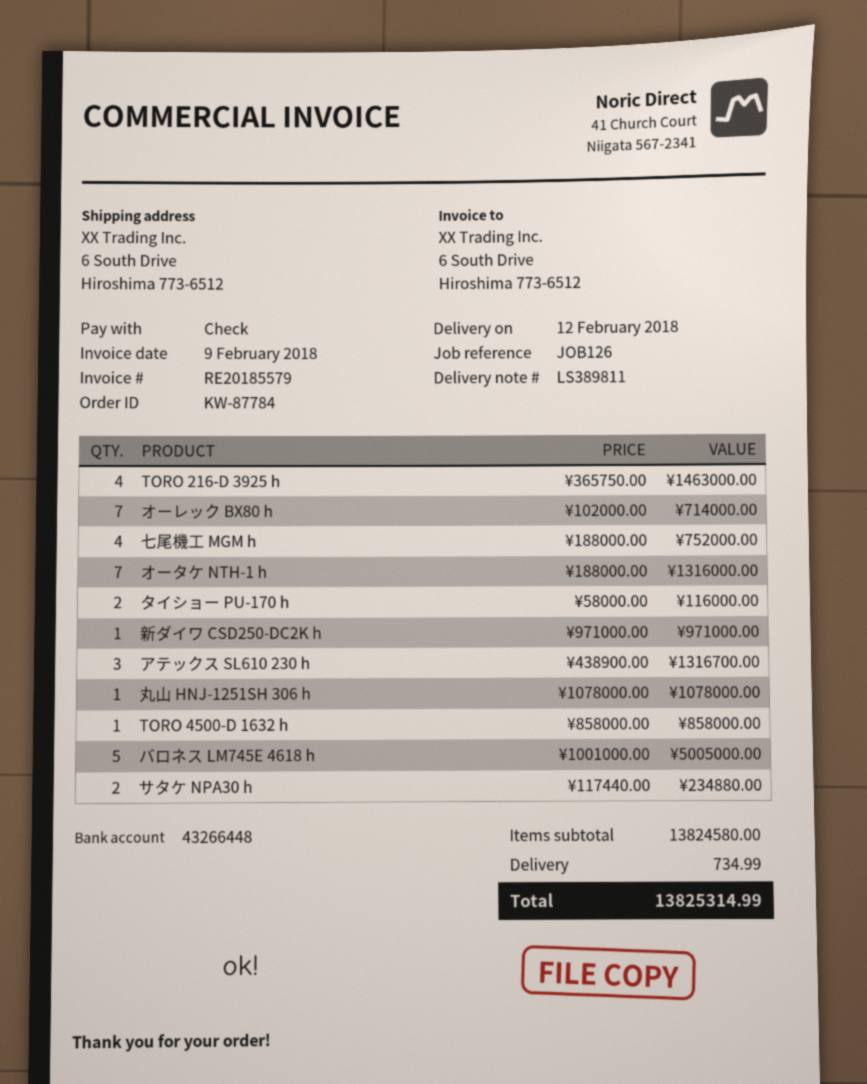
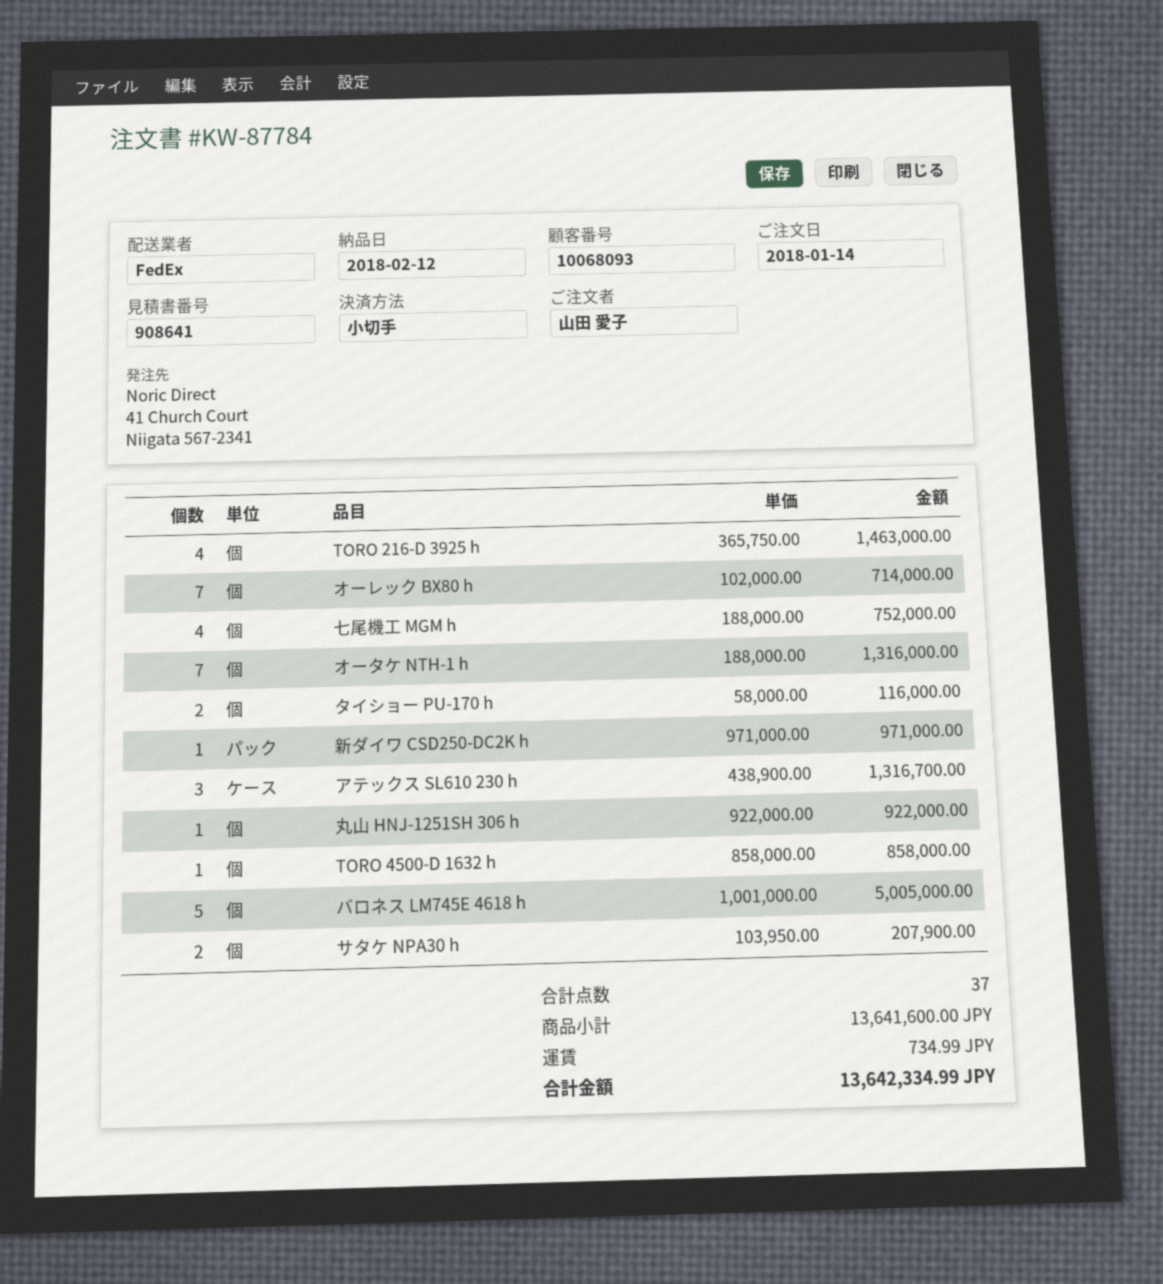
丸山 HNJ-1251SH 306 h: 1 x 1078000.00 = 1078000.00 -> 1 x 922000.00 = 922000.00
サタケ NPA30 h: 2 x 117440.00 = 234880.00 -> 2 x 103950.00 = 207900.00
subtotal: 13824580.00 -> 13641600.00
total: 13825314.99 -> 13642334.99

